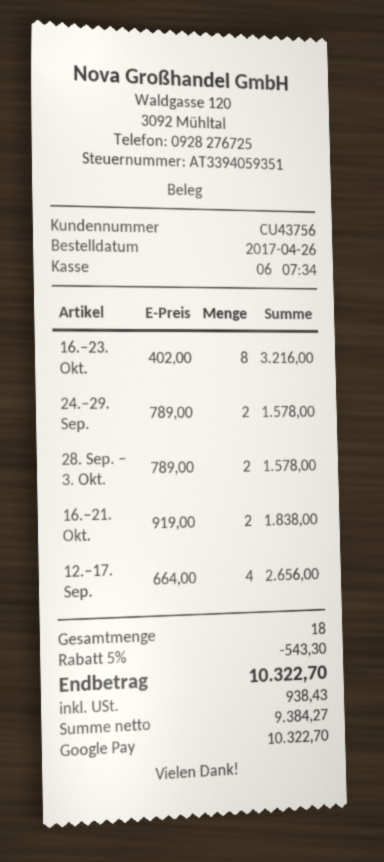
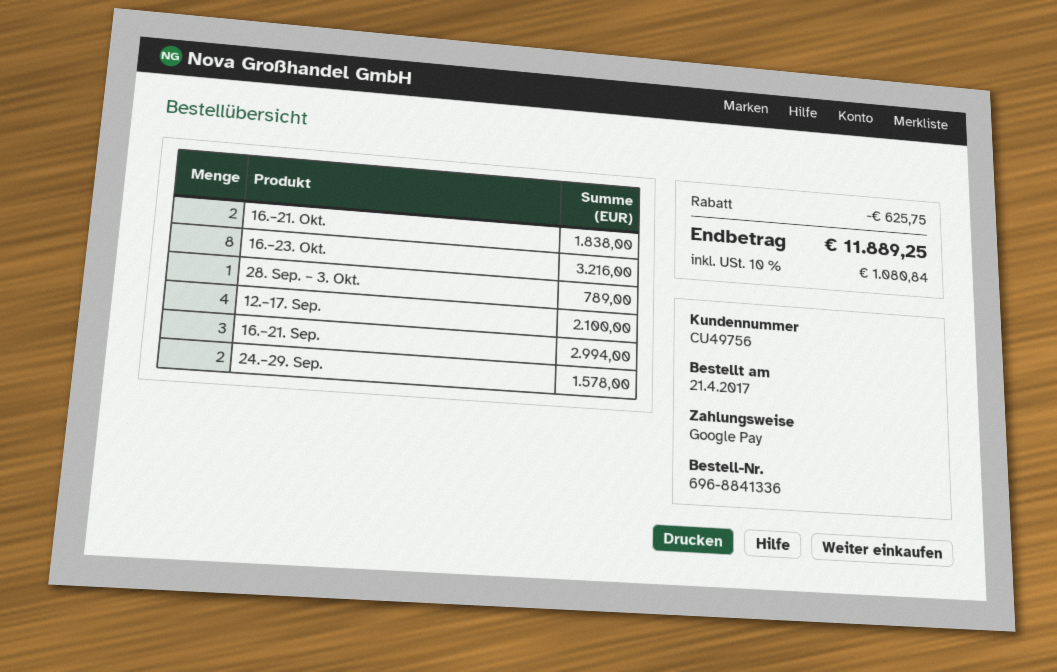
order date: 2017-04-26 -> 2017-04-21
customer number: CU43756 -> CU49756
28. Sep. – 3. Okt.: 2 for 1578.00 -> 1 for 789.00
12.–17. Sep.: 4 for 2656.00 -> 4 for 2100.00
16.–21. Sep.: none -> 3 for 2994.00
discount: 543.30 -> 625.75
tax: 938.43 -> 1080.84
total: 10322.70 -> 11889.25

